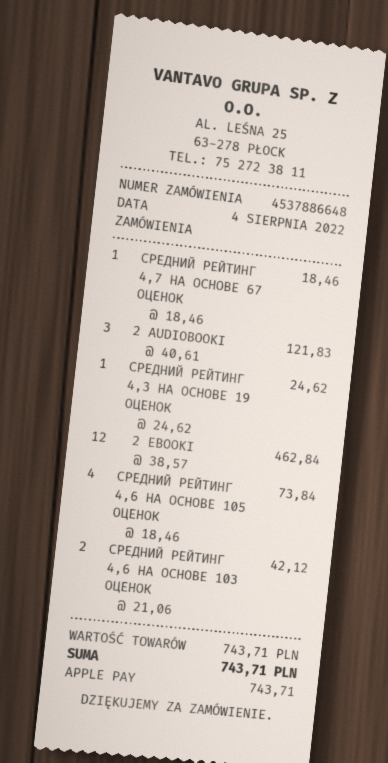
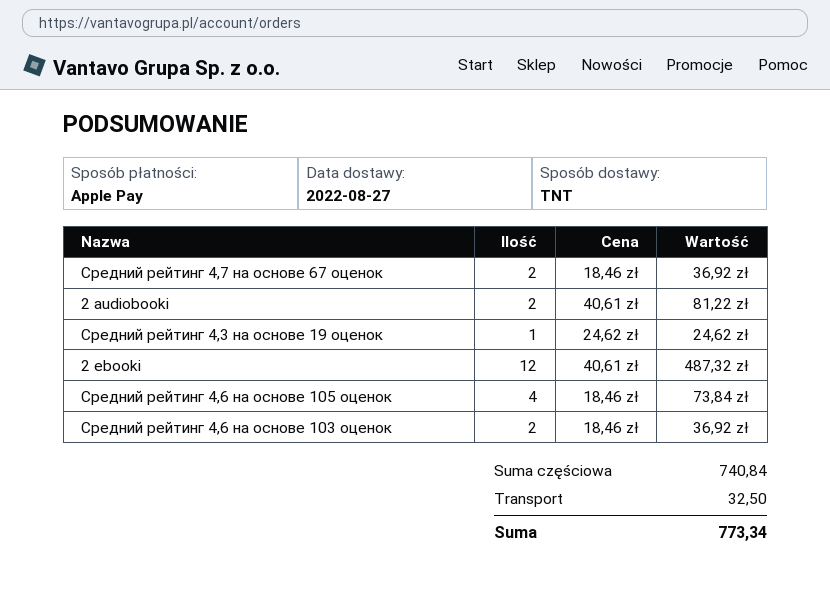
СРЕДНИЙ РЕЙТИНГ 4,7 НА ОСНОВЕ 67 ОЦЕНОК: 1 x 18.46 = 18.46 -> 2 x 18.46 = 36.92
2 AUDIOBOOKI: 3 x 40.61 = 121.83 -> 2 x 40.61 = 81.22
2 EBOOKI: 12 x 38.57 = 462.84 -> 12 x 40.61 = 487.32
СРЕДНИЙ РЕЙТИНГ 4,6 НА ОСНОВЕ 103 ОЦЕНОК: 2 x 21.06 = 42.12 -> 2 x 18.46 = 36.92
subtotal: 743.71 -> 740.84
shipping: none -> 32.50
total: 743.71 -> 773.34

